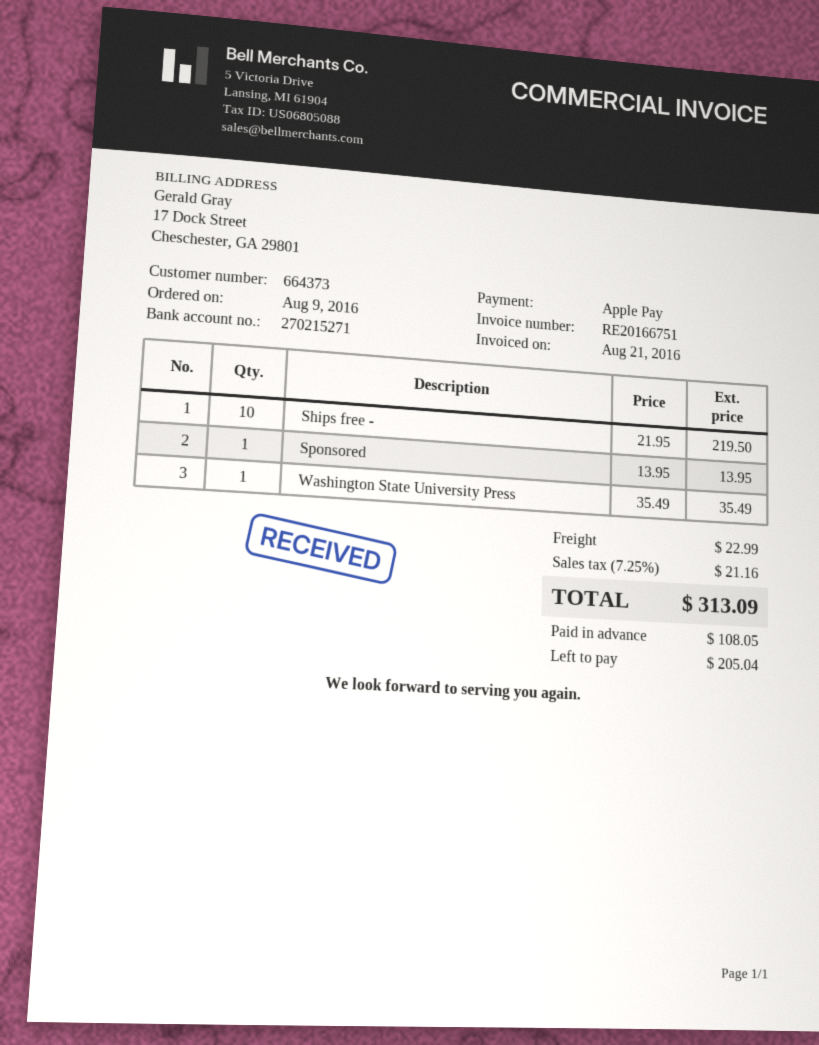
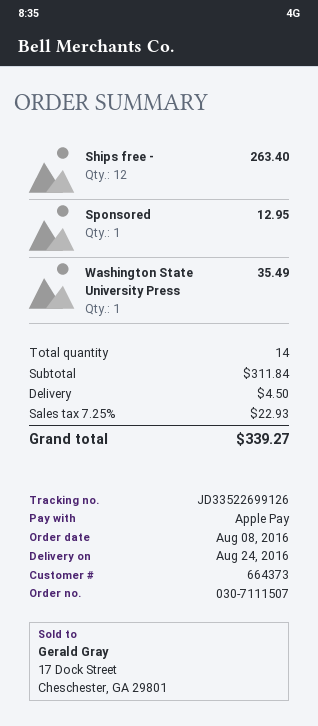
order date: 2016-08-09 -> 2016-08-08
Ships free -: 10 for 219.50 -> 12 for 263.40
Sponsored: 1 for 13.95 -> 1 for 12.95
shipping: 22.99 -> 4.50
tax: 7.25% = 21.16 -> 7.25% = 22.93
total: 313.09 -> 339.27

